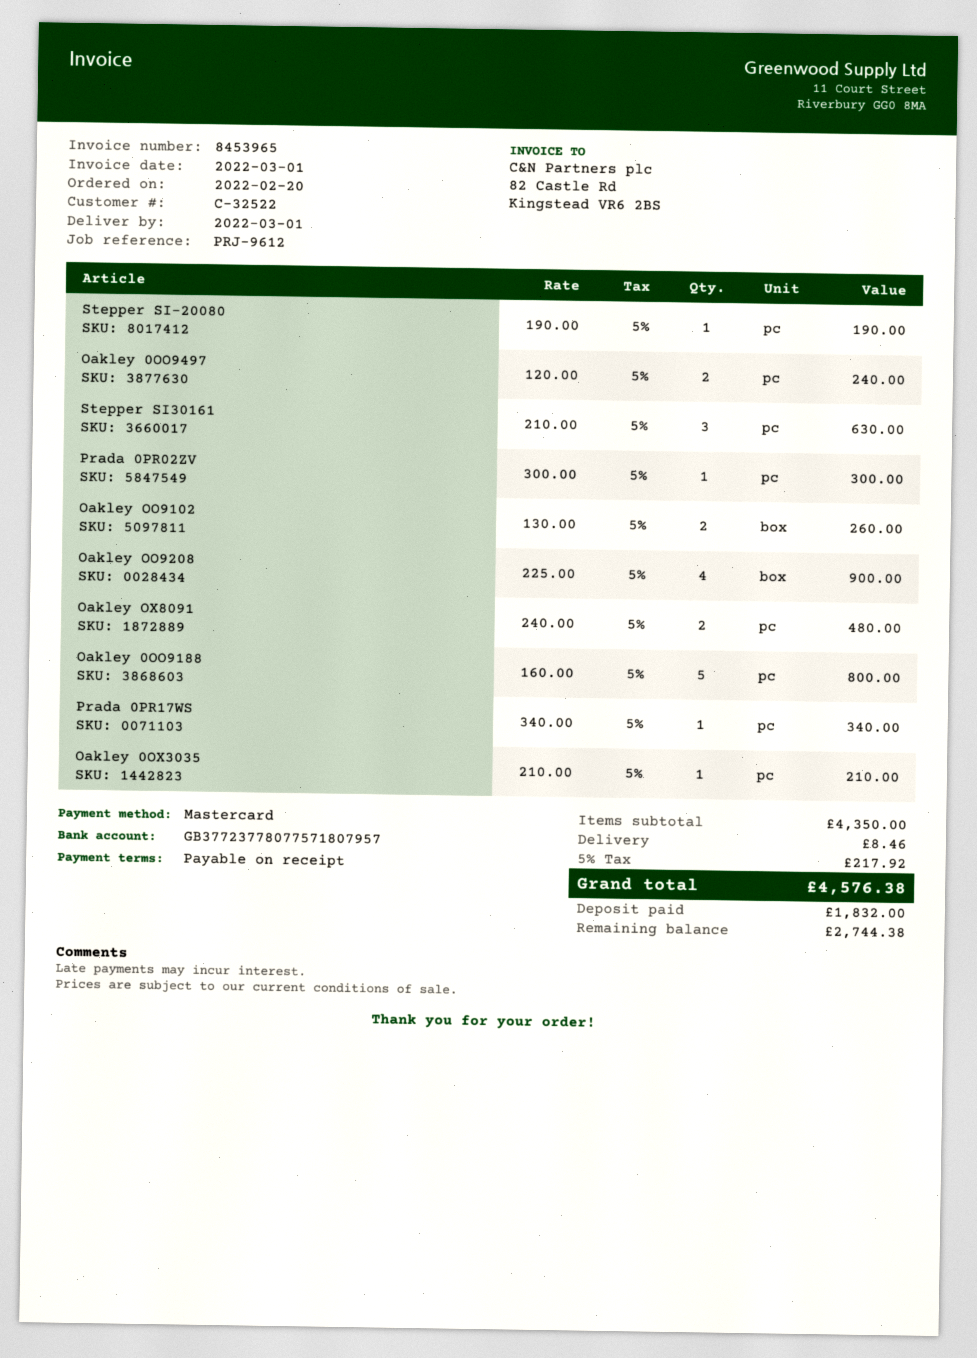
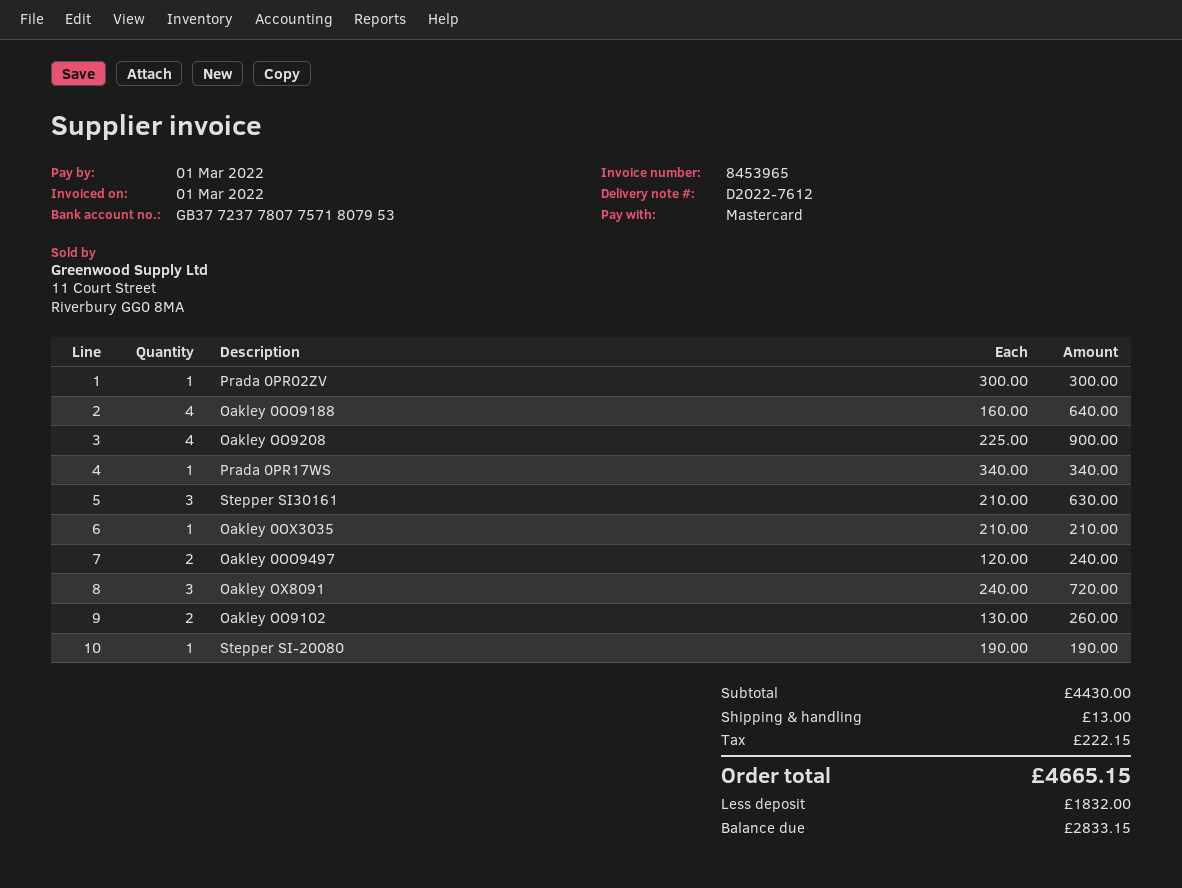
bank account: GB37723778077571807957 -> GB37723778077571807953
Oakley OX8091: 2 x 240.00 = 480.00 -> 3 x 240.00 = 720.00
Oakley 0OO9188: 5 x 160.00 = 800.00 -> 4 x 160.00 = 640.00
subtotal: 4350.00 -> 4430.00
shipping: 8.46 -> 13.00
tax: 217.92 -> 222.15
total: 4576.38 -> 4665.15
balance: 2744.38 -> 2833.15

